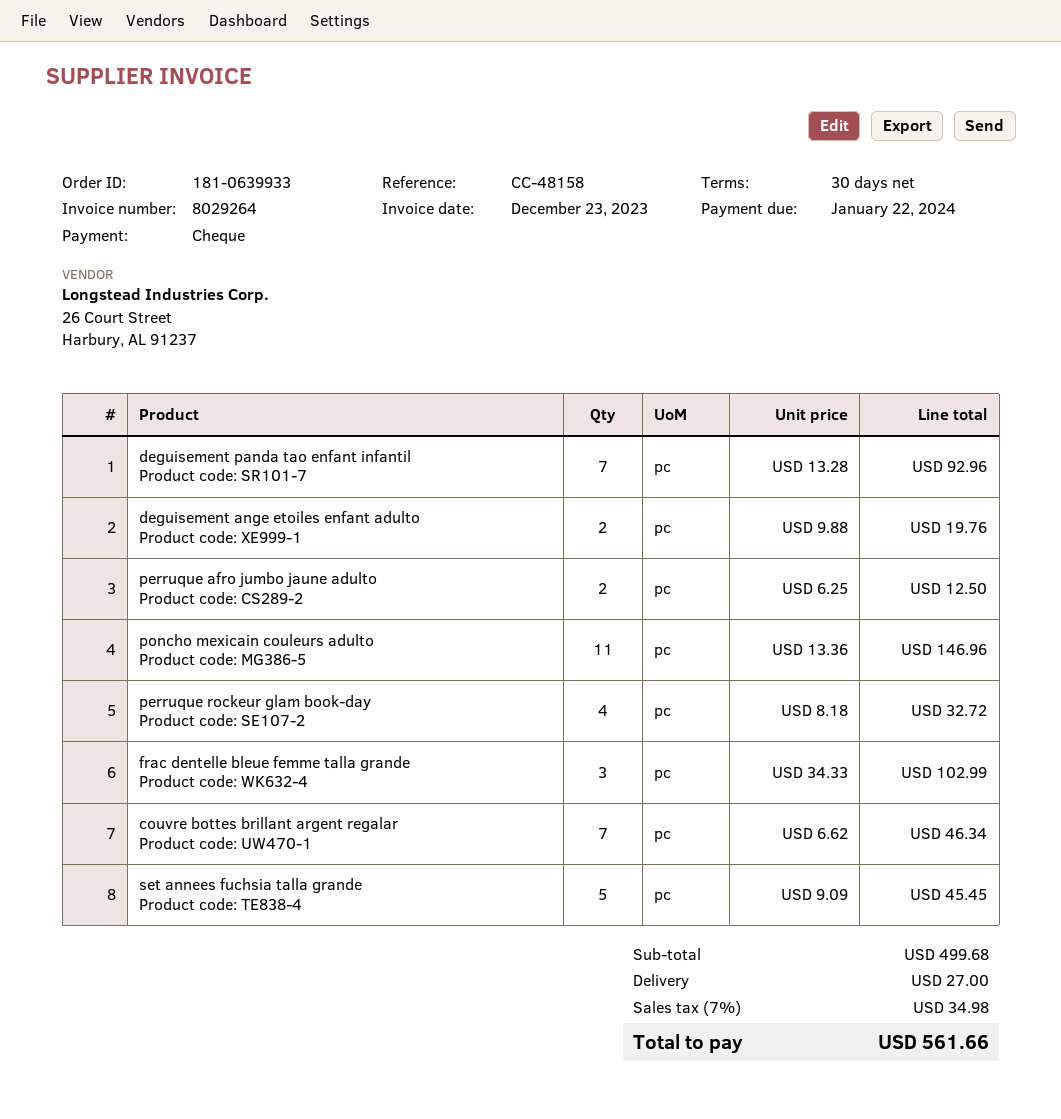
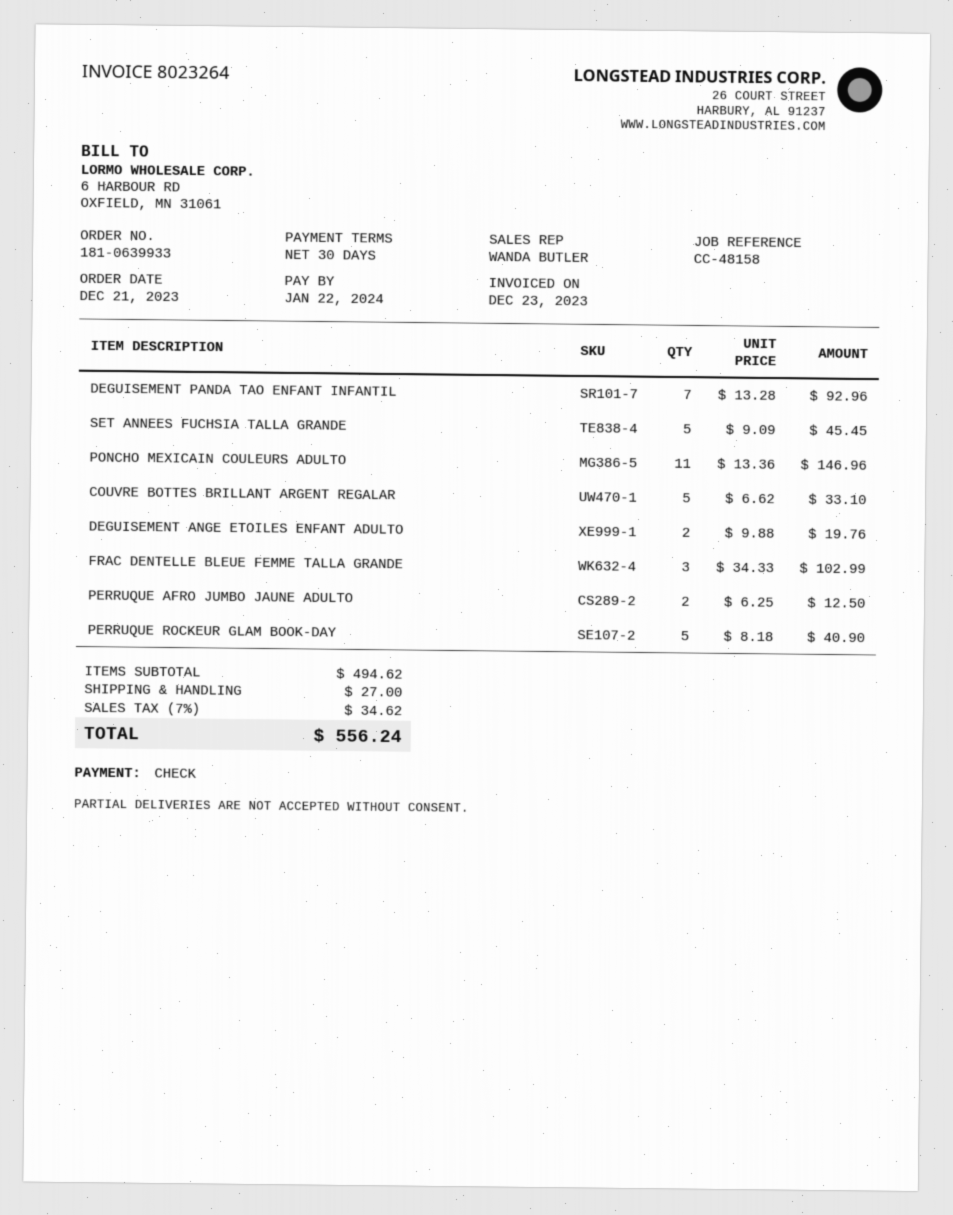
invoice number: 8029264 -> 8023264
perruque rockeur glam book-day: 4 x 8.18 = 32.72 -> 5 x 8.18 = 40.90
couvre bottes brillant argent regalar: 7 x 6.62 = 46.34 -> 5 x 6.62 = 33.10
subtotal: 499.68 -> 494.62
tax: 7% = 34.98 -> 7% = 34.62
total: 561.66 -> 556.24

